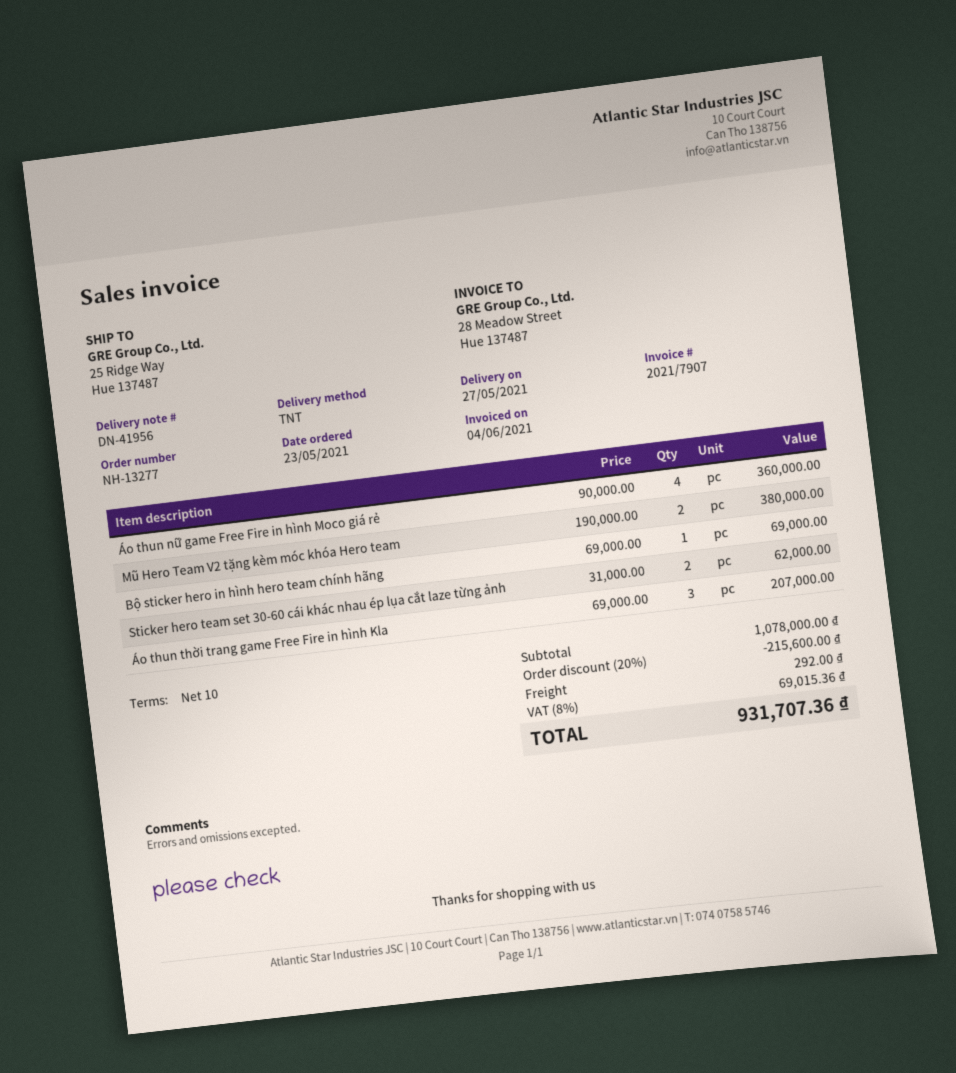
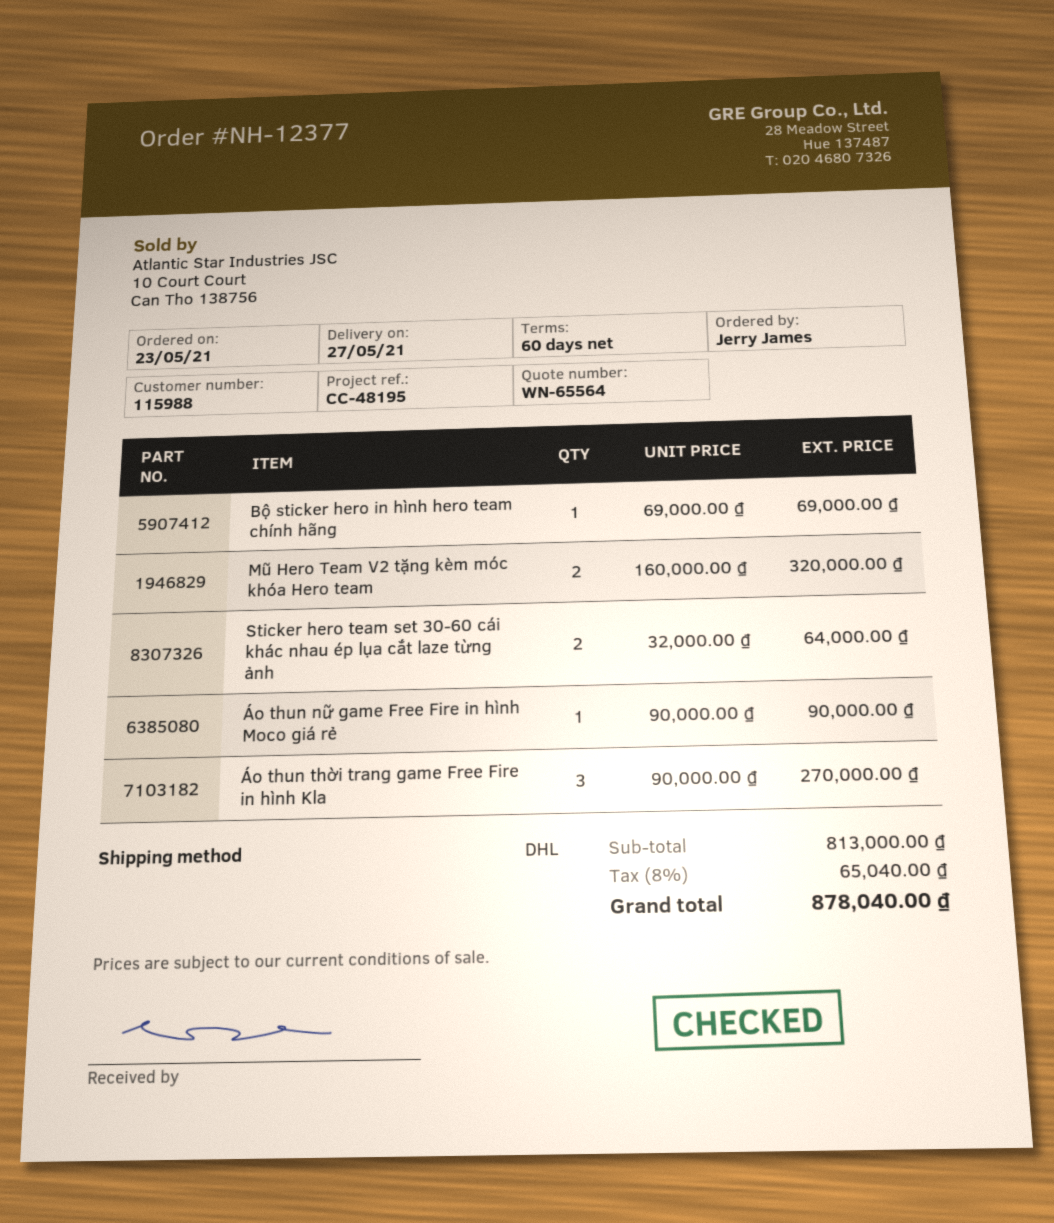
order number: NH-13277 -> NH-12377
payment terms: 10 days -> 60 days
shipping method: TNT -> DHL
Áo thun nữ game Free Fire in hình Moco giá rẻ: 4 x 90000.00 = 360000.00 -> 1 x 90000.00 = 90000.00
Mũ Hero Team V2 tặng kèm móc khóa Hero team: 2 x 190000.00 = 380000.00 -> 2 x 160000.00 = 320000.00
Sticker hero team set 30-60 cái khác nhau ép lụa cắt laze từng ảnh: 2 x 31000.00 = 62000.00 -> 2 x 32000.00 = 64000.00
Áo thun thời trang game Free Fire in hình Kla: 3 x 69000.00 = 207000.00 -> 3 x 90000.00 = 270000.00
subtotal: 1078000.00 -> 813000.00
discount: 20% = 215600.00 -> none
shipping: 292.00 -> none
tax: 8% = 69015.36 -> 8% = 65040.00
total: 931707.36 -> 878040.00

